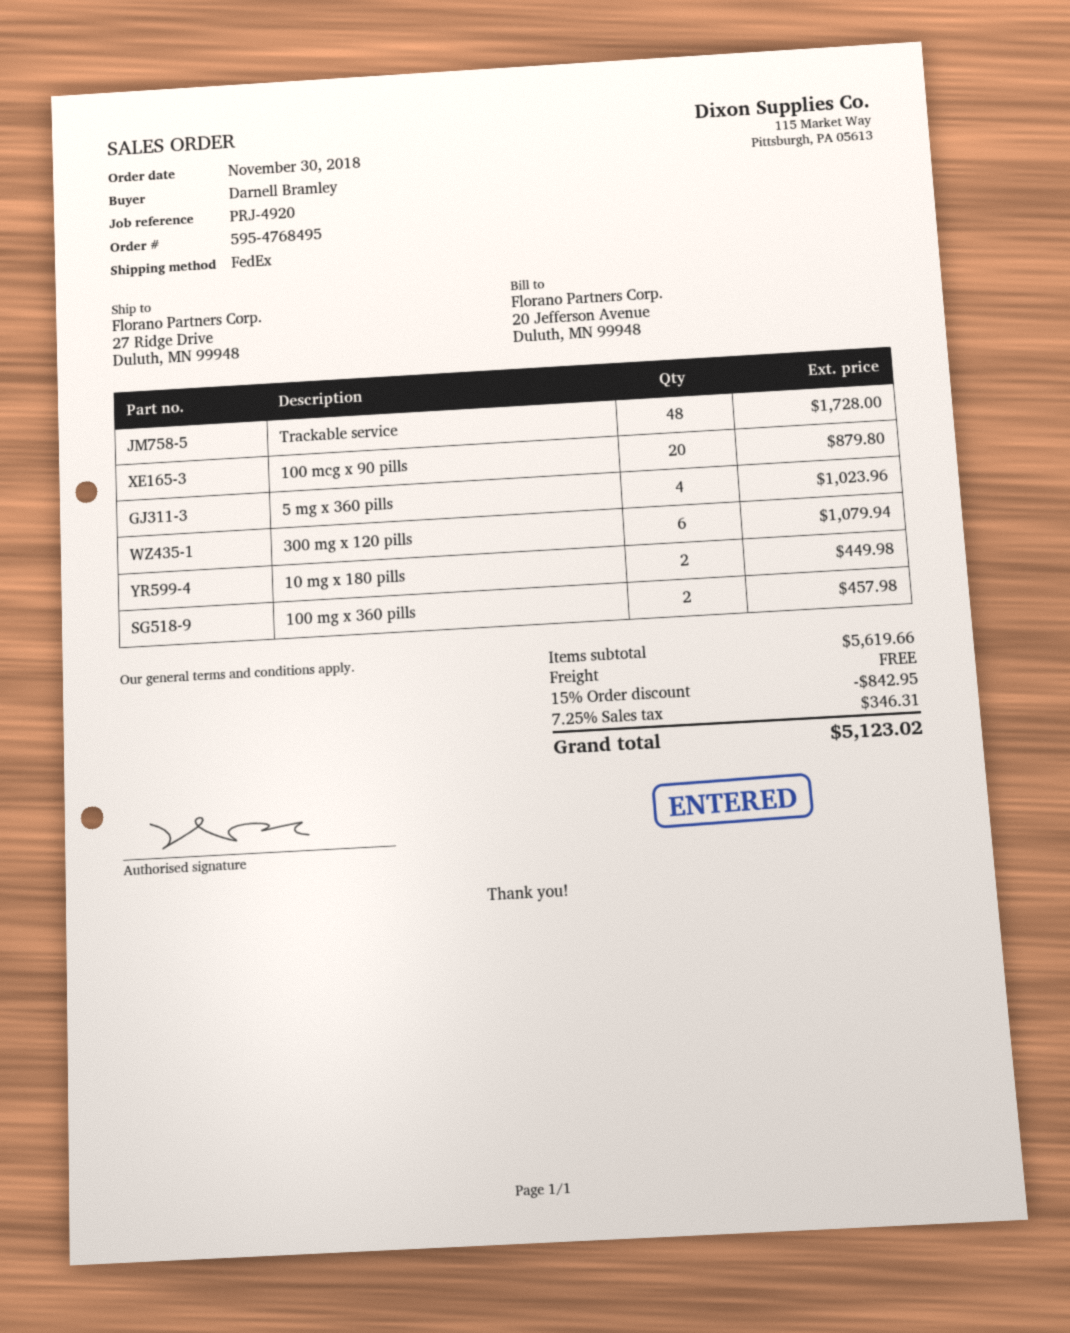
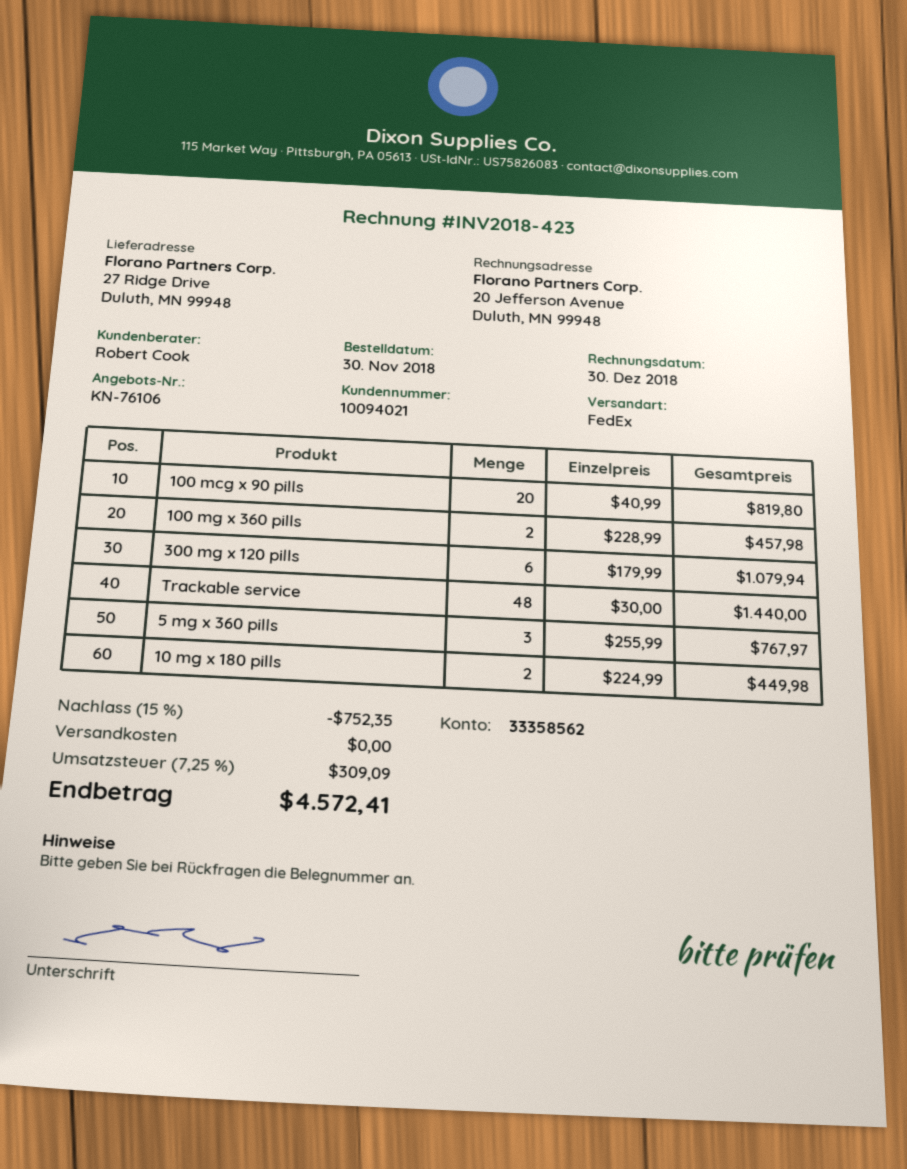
Trackable service: 48 for 1728.00 -> 48 for 1440.00
100 mcg x 90 pills: 20 for 879.80 -> 20 for 819.80
5 mg x 360 pills: 4 for 1023.96 -> 3 for 767.97
discount: 15% = 842.95 -> 15% = 752.35
tax: 7.25% = 346.31 -> 7.25% = 309.09
total: 5123.02 -> 4572.41

